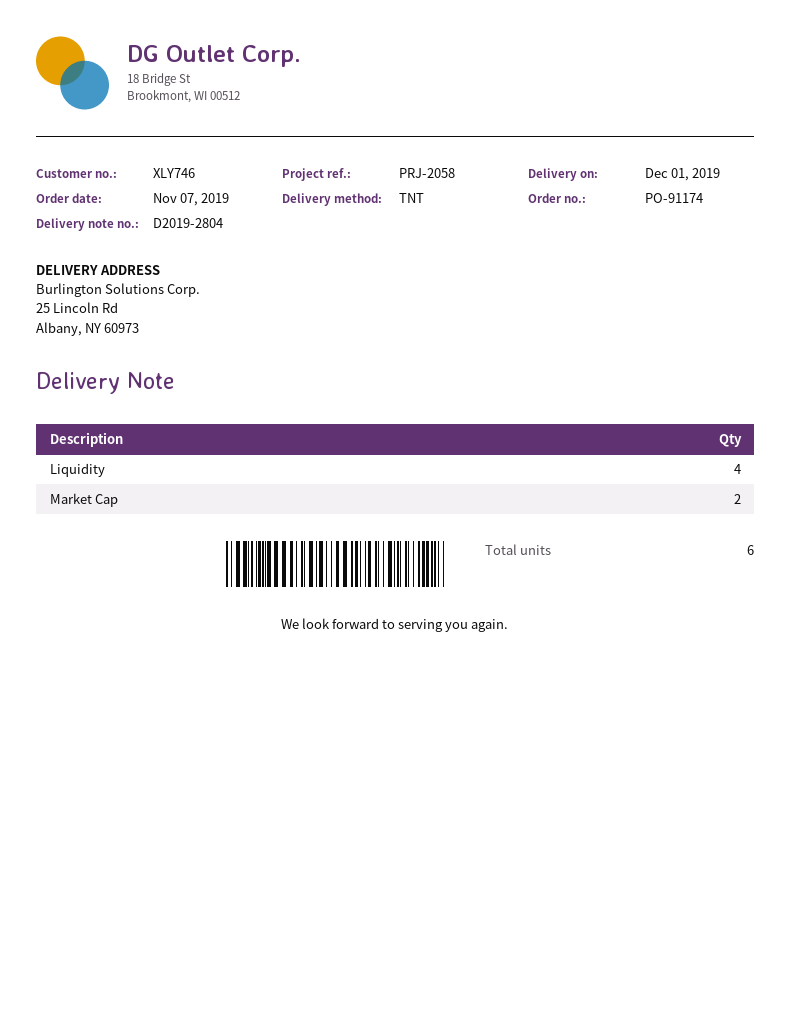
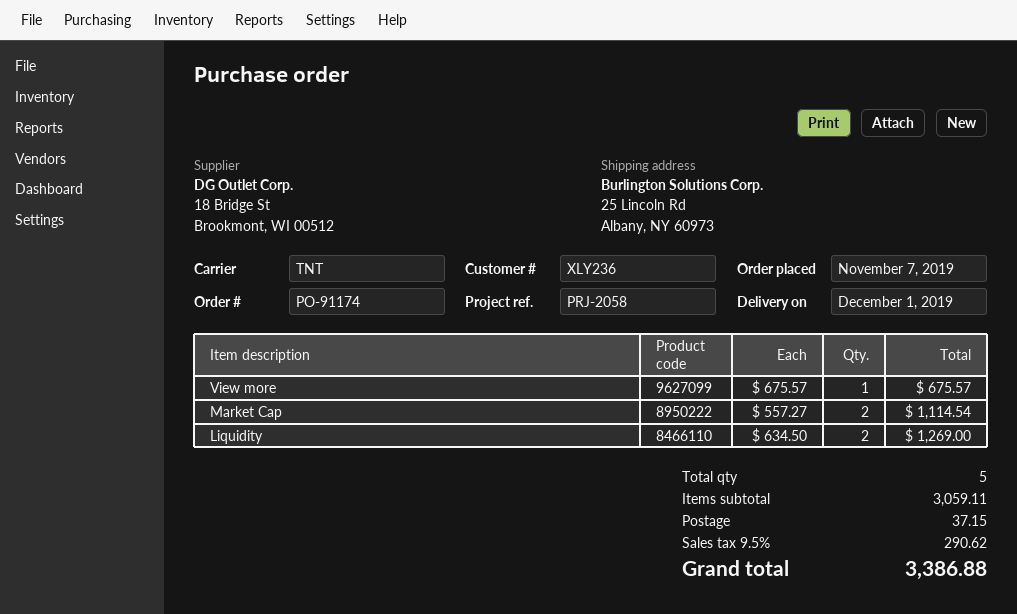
customer number: XLY746 -> XLY236
Liquidity: 4 -> 2
View more: none -> 1
total quantity: 6 -> 5

